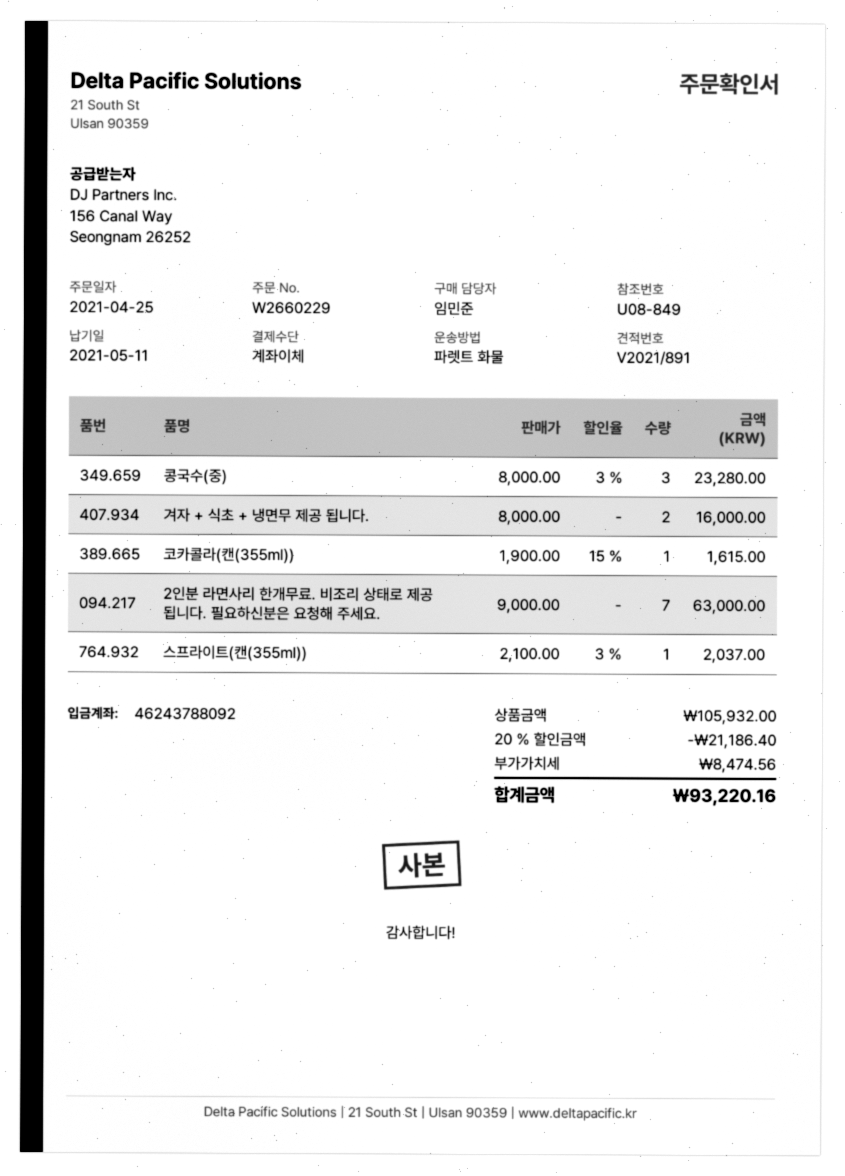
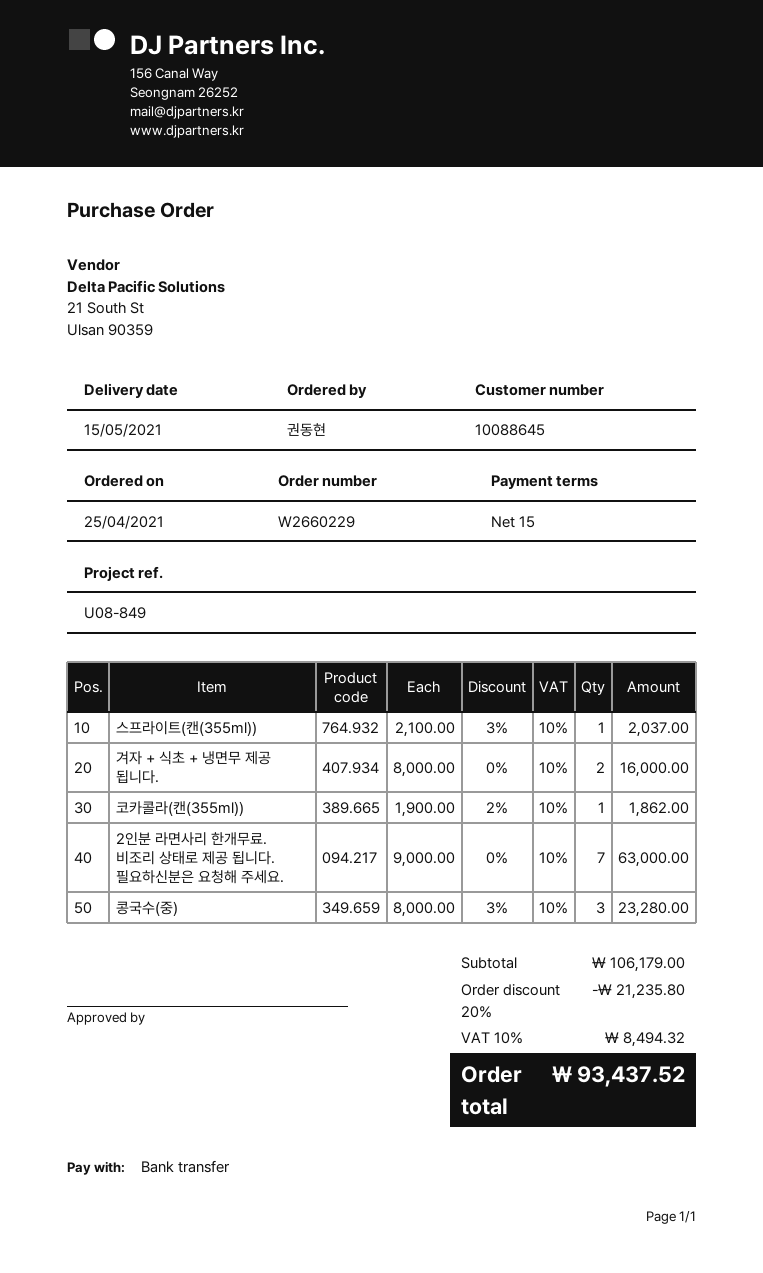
delivery date: 2021-05-11 -> 2021-05-15
ordered by: 임민준 -> 권동현
코카콜라(캔(355ml)): 1 x 1900.00 - 15% = 1615.00 -> 1 x 1900.00 - 2% = 1862.00
subtotal: 105932.00 -> 106179.00
discount: 20% = 21186.40 -> 20% = 21235.80
tax: 8474.56 -> 8494.32
total: 93220.16 -> 93437.52

